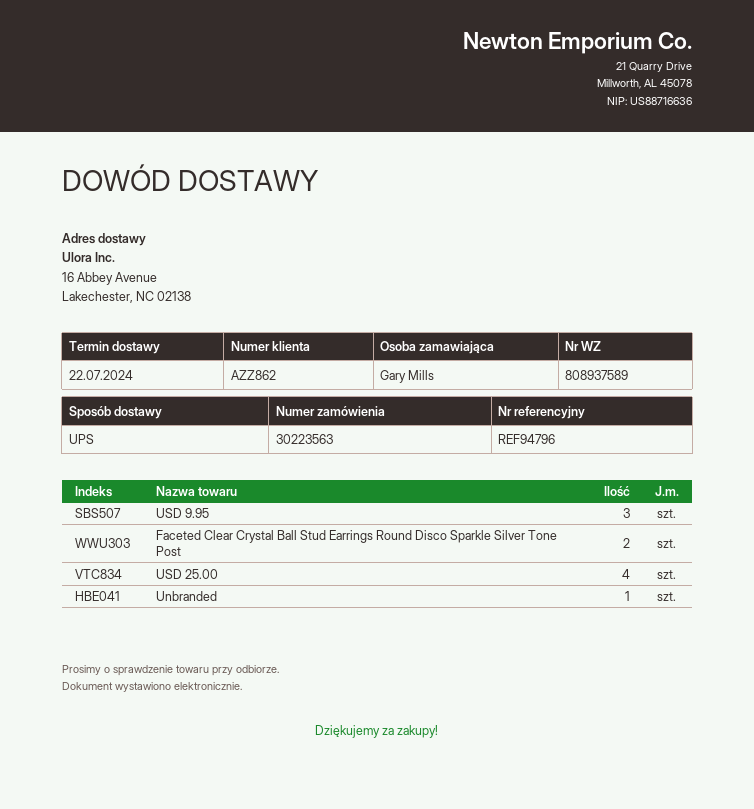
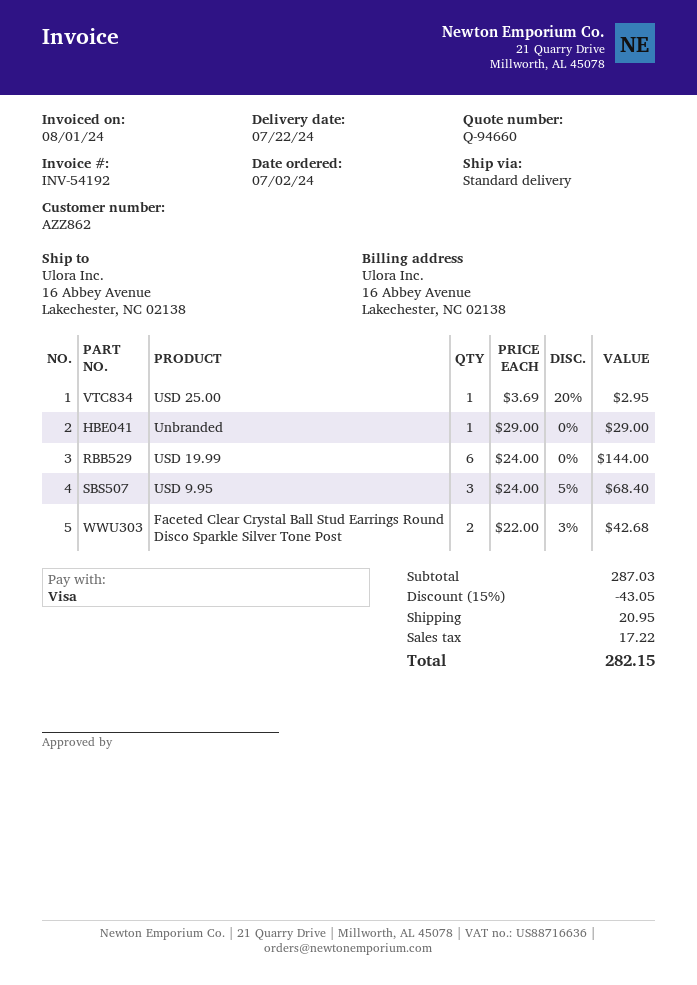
shipping method: UPS -> standard
USD 25.00: 4 -> 1
USD 19.99: none -> 6

